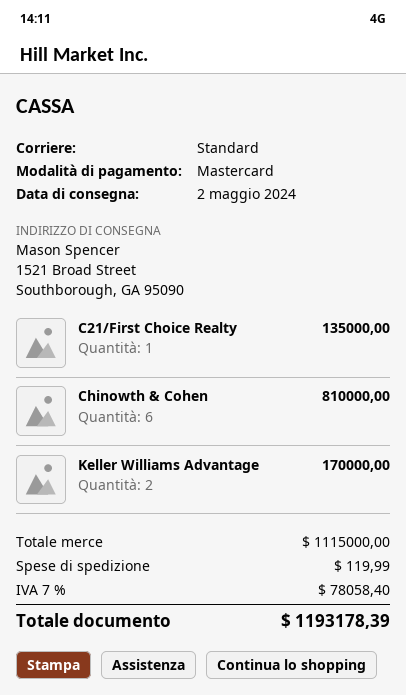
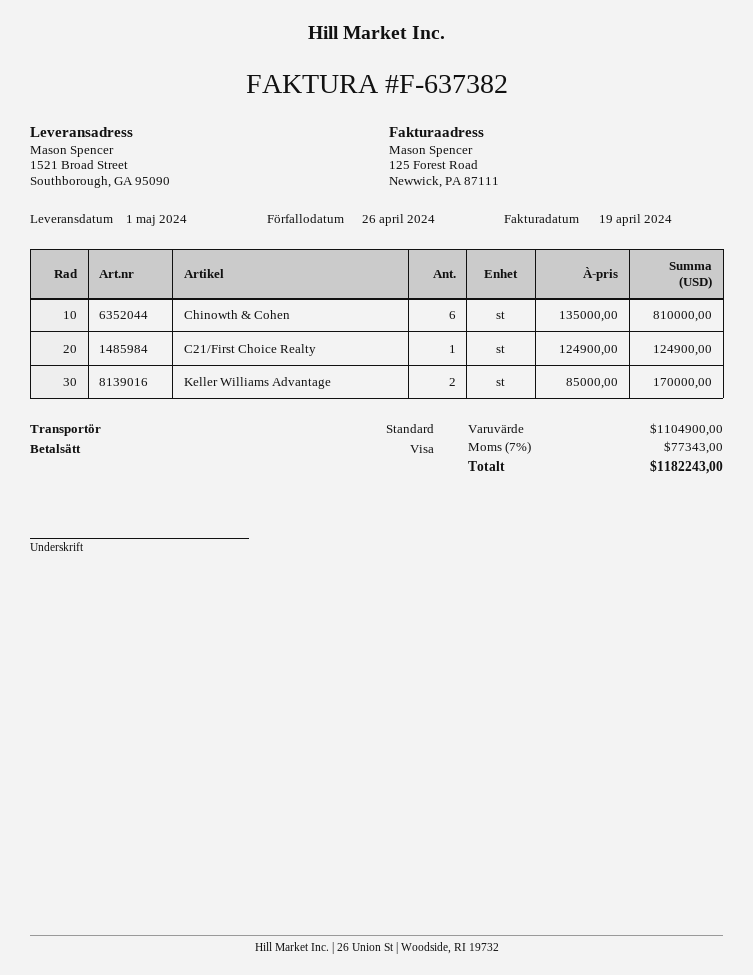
delivery date: 2024-05-02 -> 2024-05-01
payment method: Mastercard -> Visa
C21/First Choice Realty: 1 for 135000.00 -> 1 for 124900.00
subtotal: 1115000.00 -> 1104900.00
shipping: 119.99 -> none
tax: 7% = 78058.40 -> 7% = 77343.00
total: 1193178.39 -> 1182243.00

